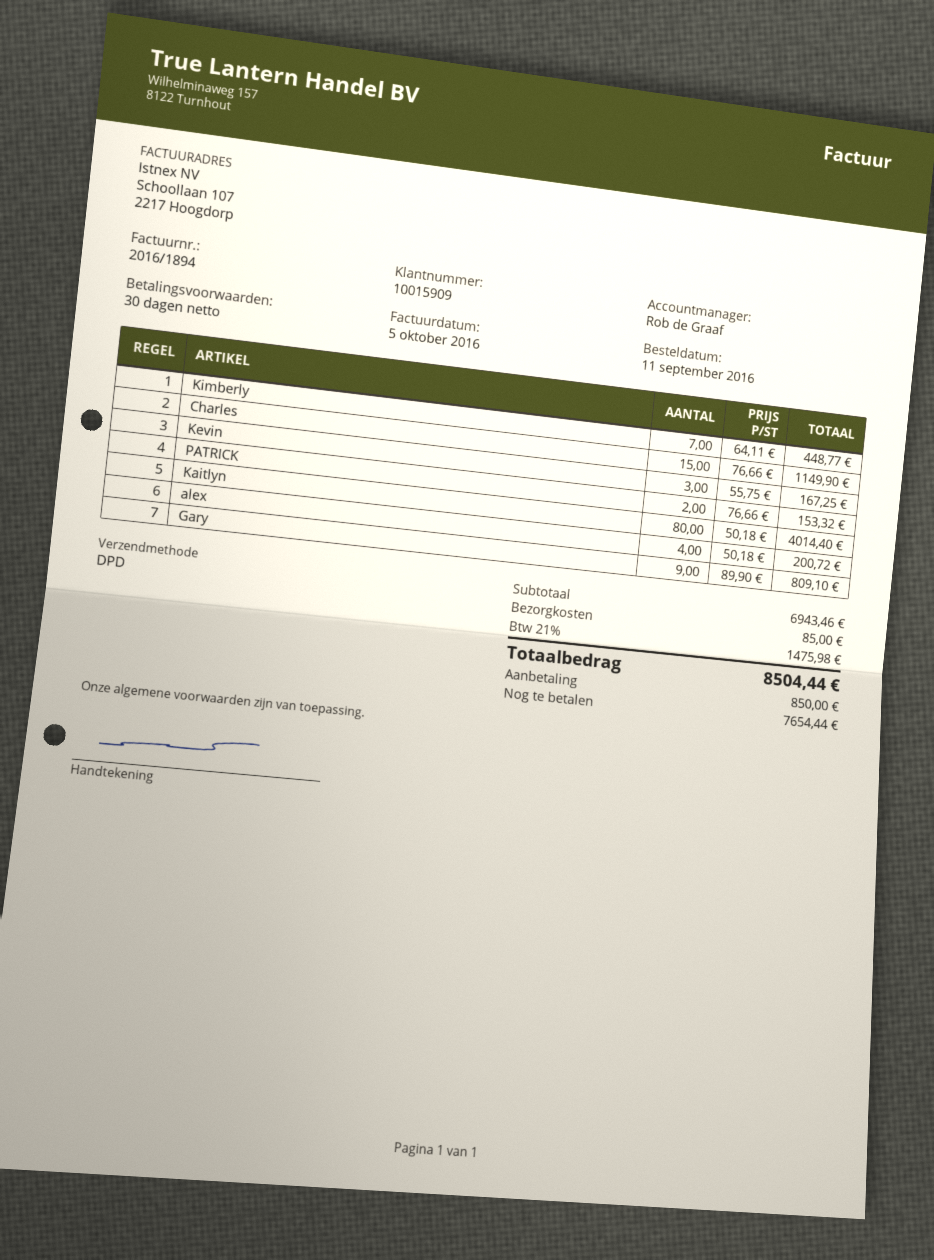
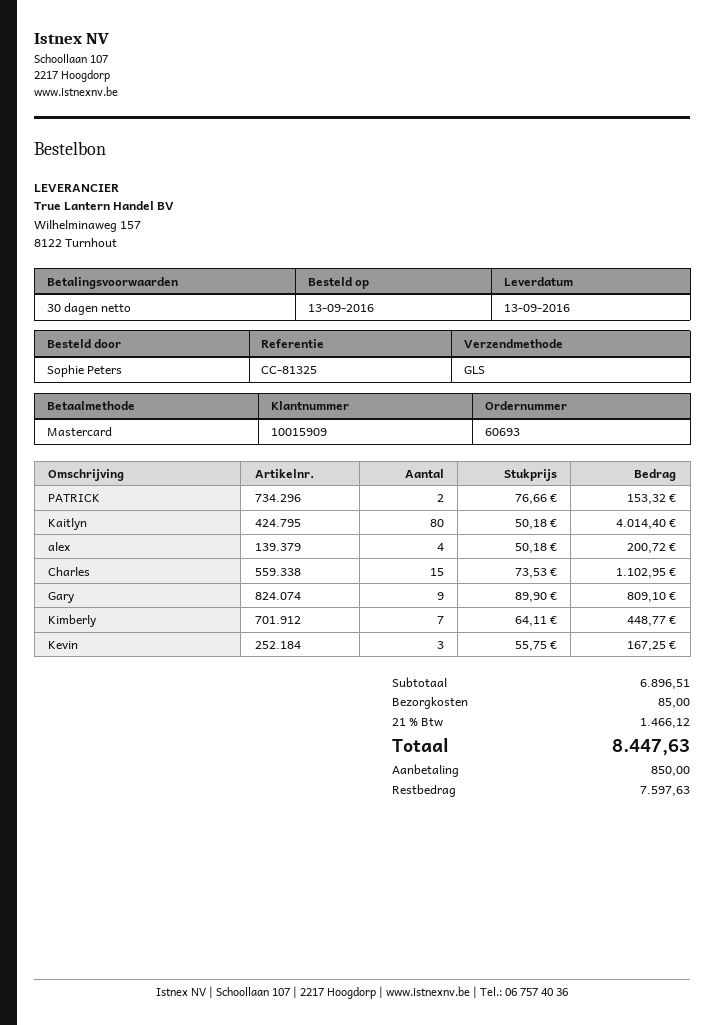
order date: 2016-09-11 -> 2016-09-13
shipping method: DPD -> GLS
Charles: 15 x 76.66 = 1149.90 -> 15 x 73.53 = 1102.95
subtotal: 6943.46 -> 6896.51
tax: 21% = 1475.98 -> 21% = 1466.12
total: 8504.44 -> 8447.63
balance: 7654.44 -> 7597.63

